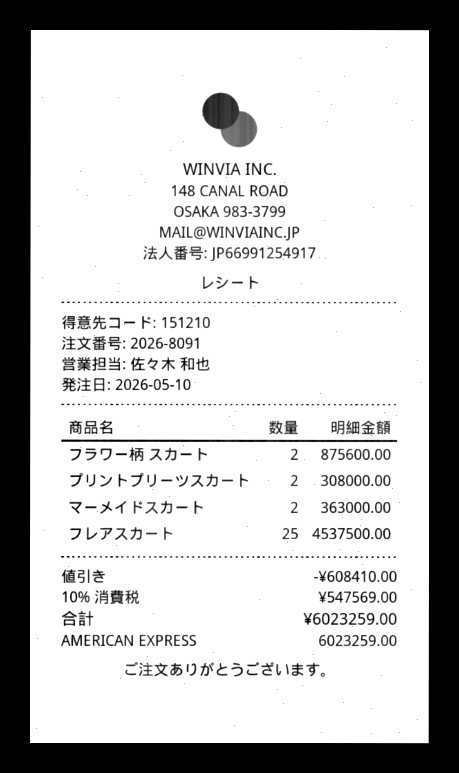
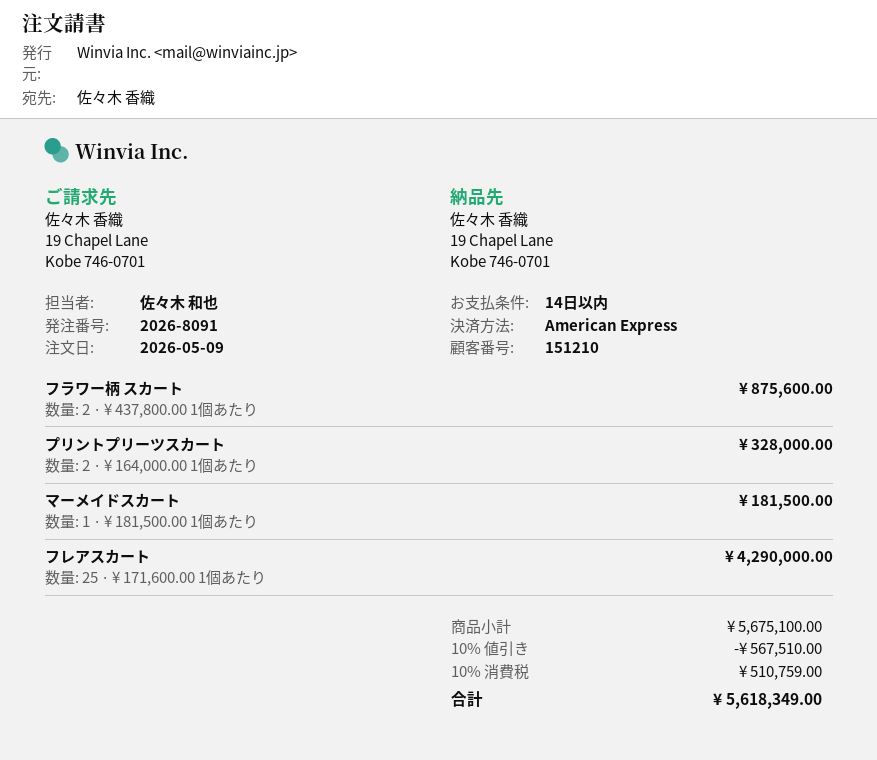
order date: 2026-05-10 -> 2026-05-09
プリントプリーツスカート: 2 for 308000.00 -> 2 for 328000.00
マーメイドスカート: 2 for 363000.00 -> 1 for 181500.00
フレアスカート: 25 for 4537500.00 -> 25 for 4290000.00
discount: 608410.00 -> 567510.00
tax: 10% = 547569.00 -> 10% = 510759.00
total: 6023259.00 -> 5618349.00

